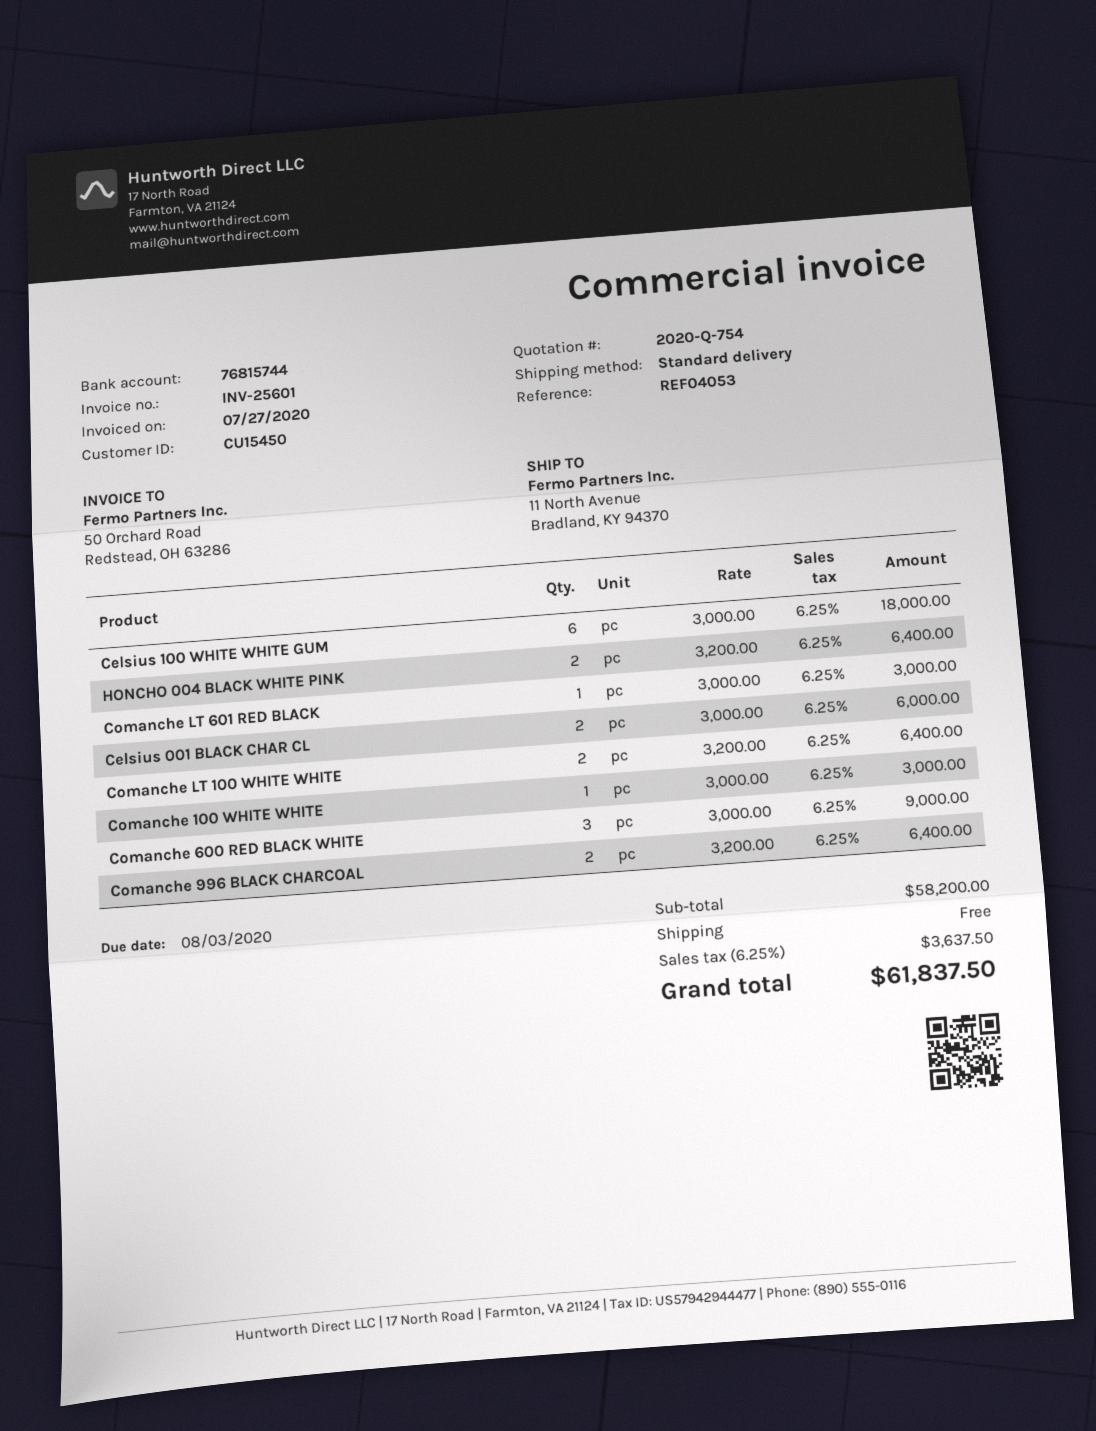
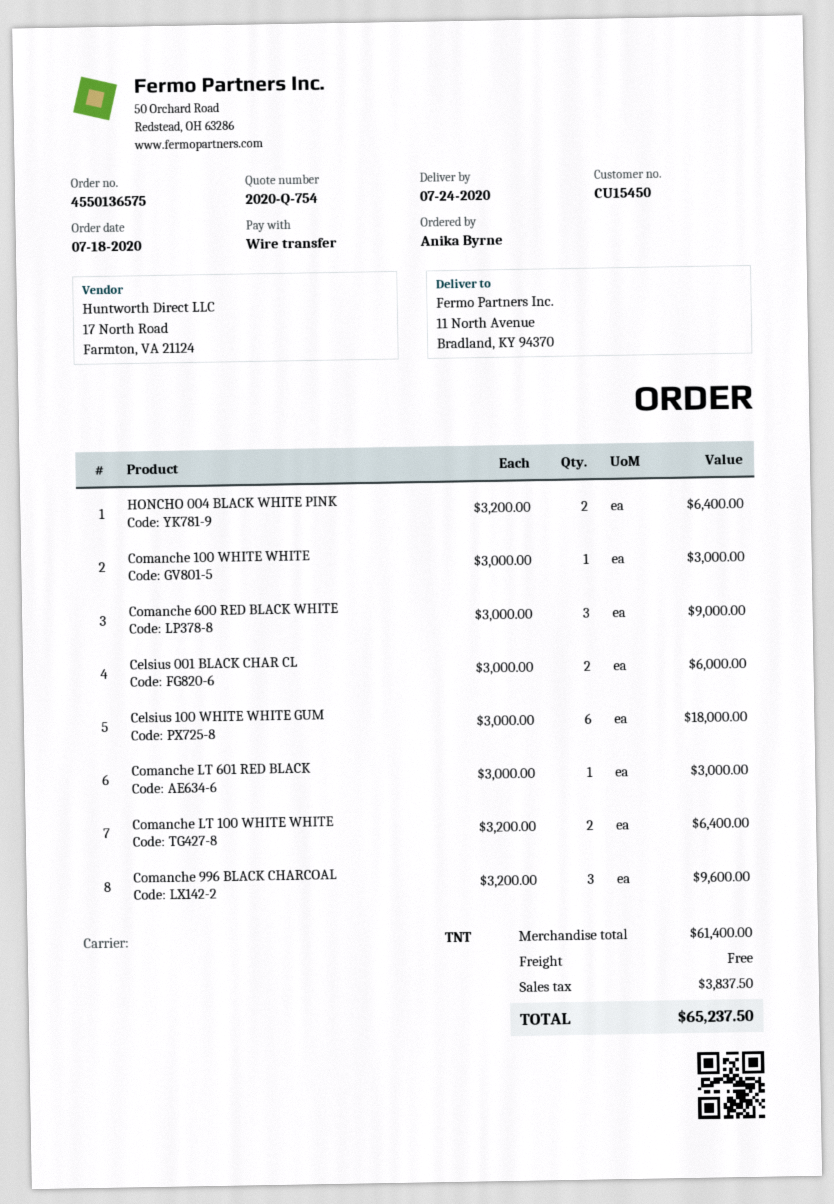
shipping method: standard -> TNT
Comanche 996 BLACK CHARCOAL: 2 x 3200.00 = 6400.00 -> 3 x 3200.00 = 9600.00
subtotal: 58200.00 -> 61400.00
tax: 3637.50 -> 3837.50
total: 61837.50 -> 65237.50

